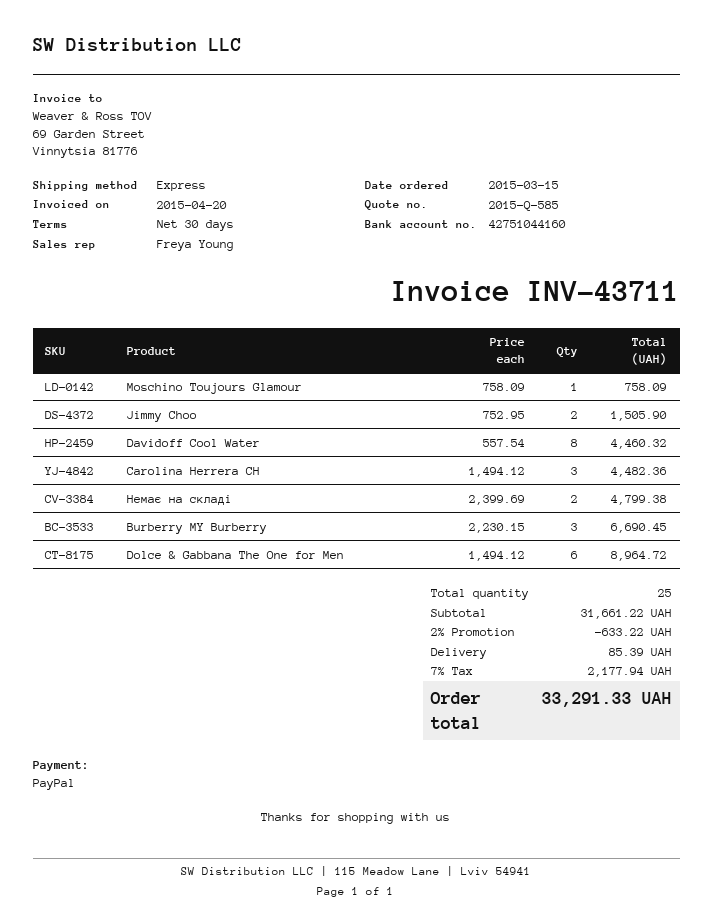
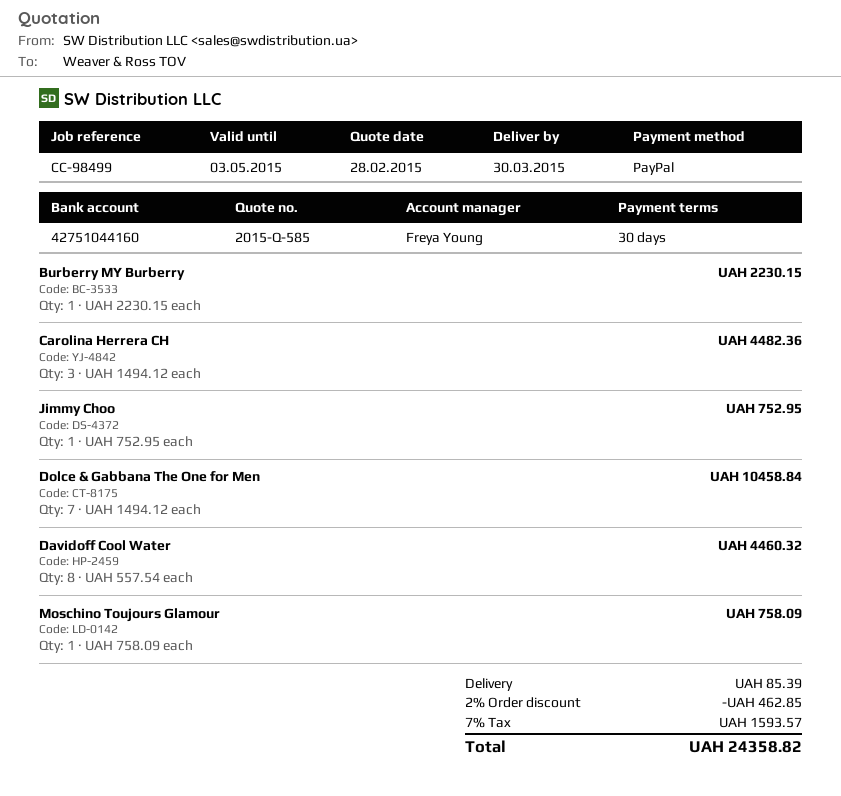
Jimmy Choo: 2 x 752.95 = 1505.90 -> 1 x 752.95 = 752.95
Немає на складі: 2 x 2399.69 = 4799.38 -> none
Burberry MY Burberry: 3 x 2230.15 = 6690.45 -> 1 x 2230.15 = 2230.15
Dolce & Gabbana The One for Men: 6 x 1494.12 = 8964.72 -> 7 x 1494.12 = 10458.84
discount: 2% = 633.22 -> 2% = 462.85
tax: 7% = 2177.94 -> 7% = 1593.57
total: 33291.33 -> 24358.82

